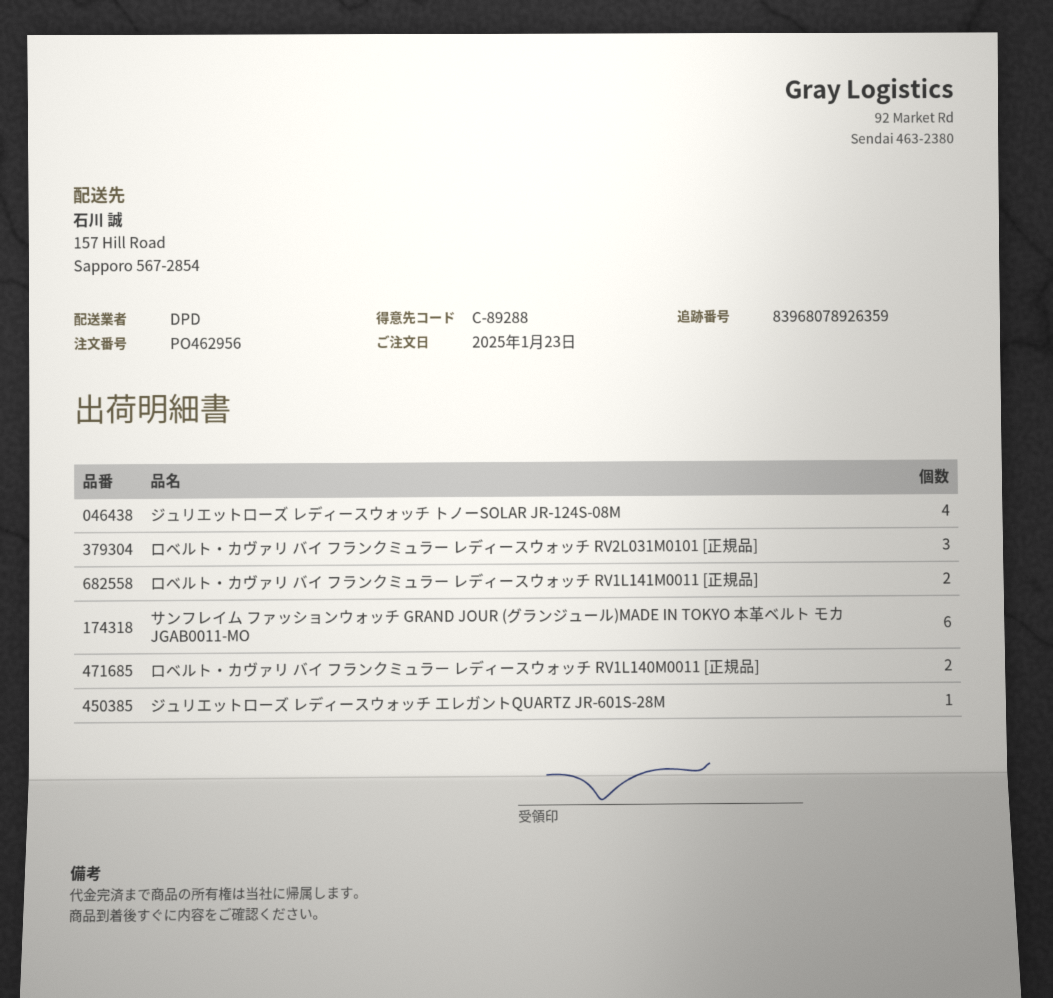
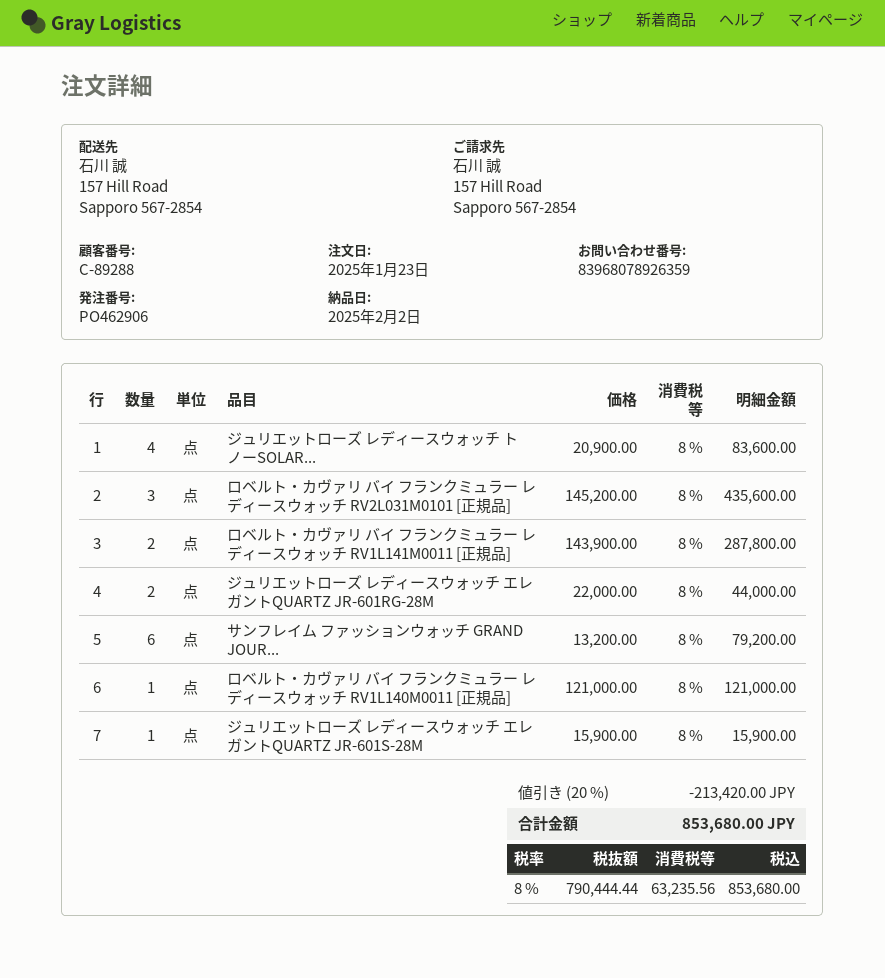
order number: PO462956 -> PO462906
ロベルト・カヴァリ バイ フランクミュラー レディースウォッチ RV1L140M0011 [正規品]: 2 -> 1
ジュリエットローズ レディースウォッチ エレガントQUARTZ JR-601RG-28M: none -> 2

